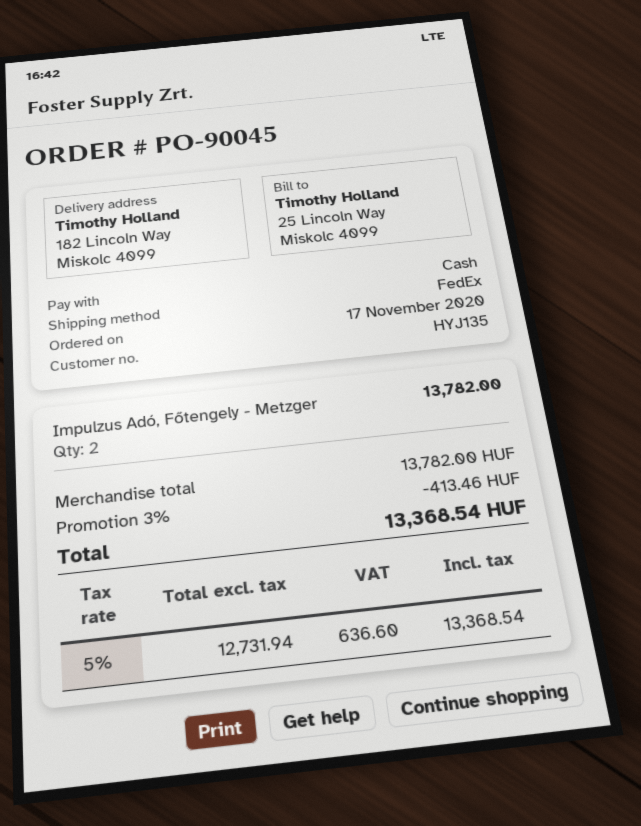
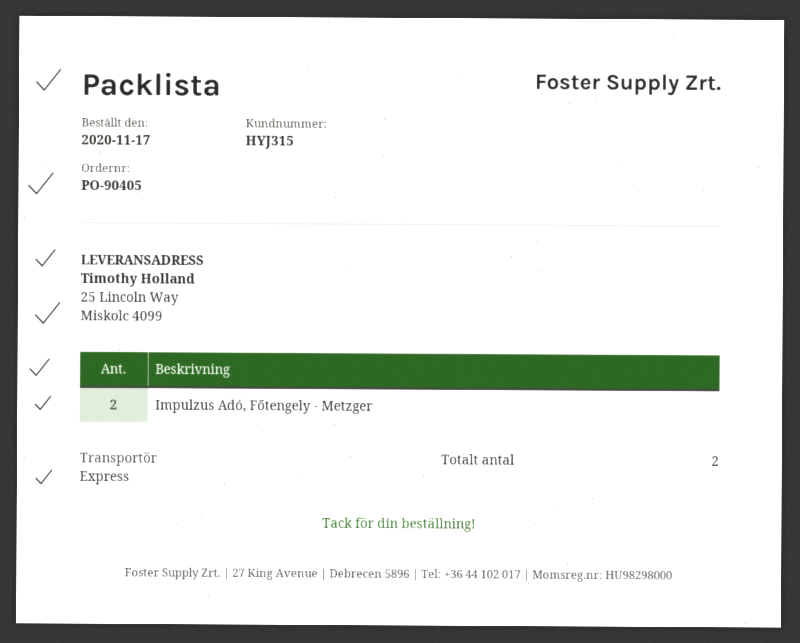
order number: PO-90045 -> PO-90405
customer number: HYJ135 -> HYJ315
shipping method: FedEx -> express
ship to: 182 Lincoln Way, Miskolc 4099 -> 25 Lincoln Way, Miskolc 4099

